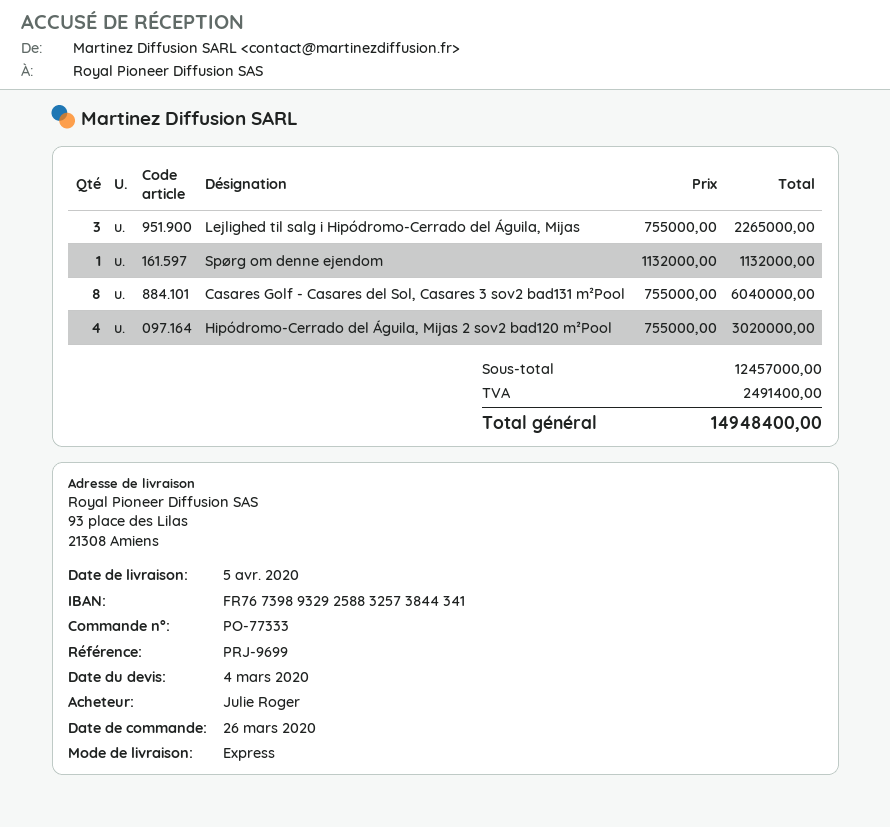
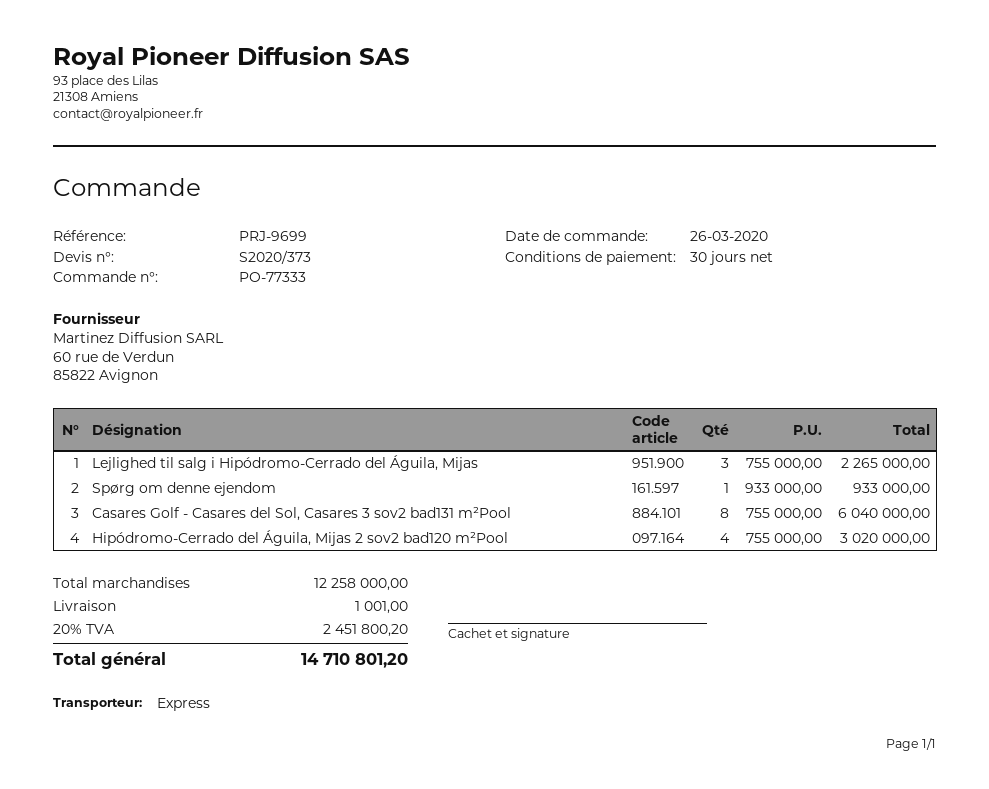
Spørg om denne ejendom: 1 x 1132000.00 = 1132000.00 -> 1 x 933000.00 = 933000.00
subtotal: 12457000.00 -> 12258000.00
shipping: none -> 1001.00
tax: 2491400.00 -> 2451800.20
total: 14948400.00 -> 14710801.20

